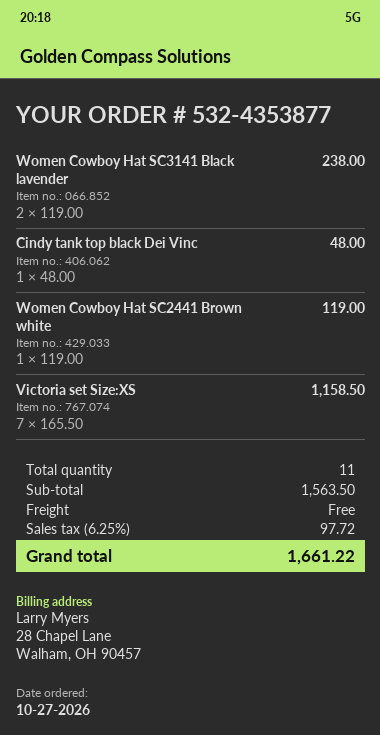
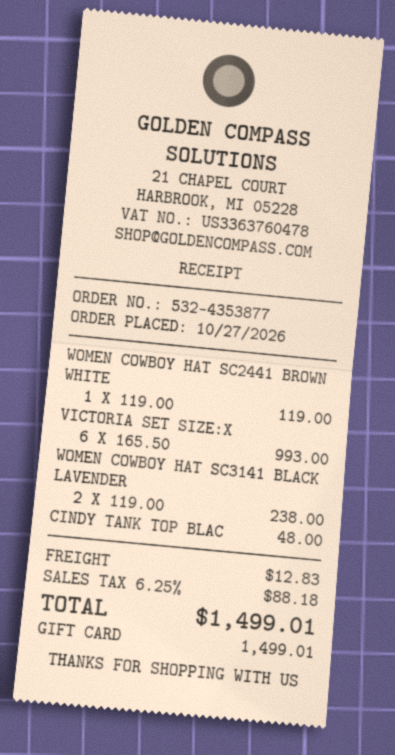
Victoria set Size:XS: 7 x 165.50 = 1158.50 -> 6 x 165.50 = 993.00
shipping: 0.00 -> 12.83
tax: 6.25% = 97.72 -> 6.25% = 88.18
total: 1661.22 -> 1499.01

